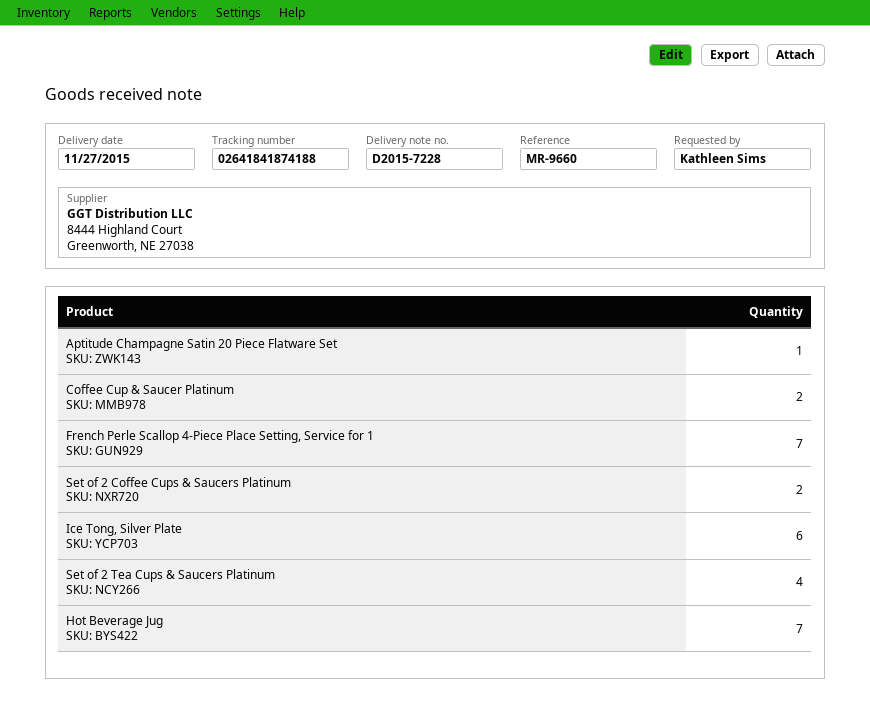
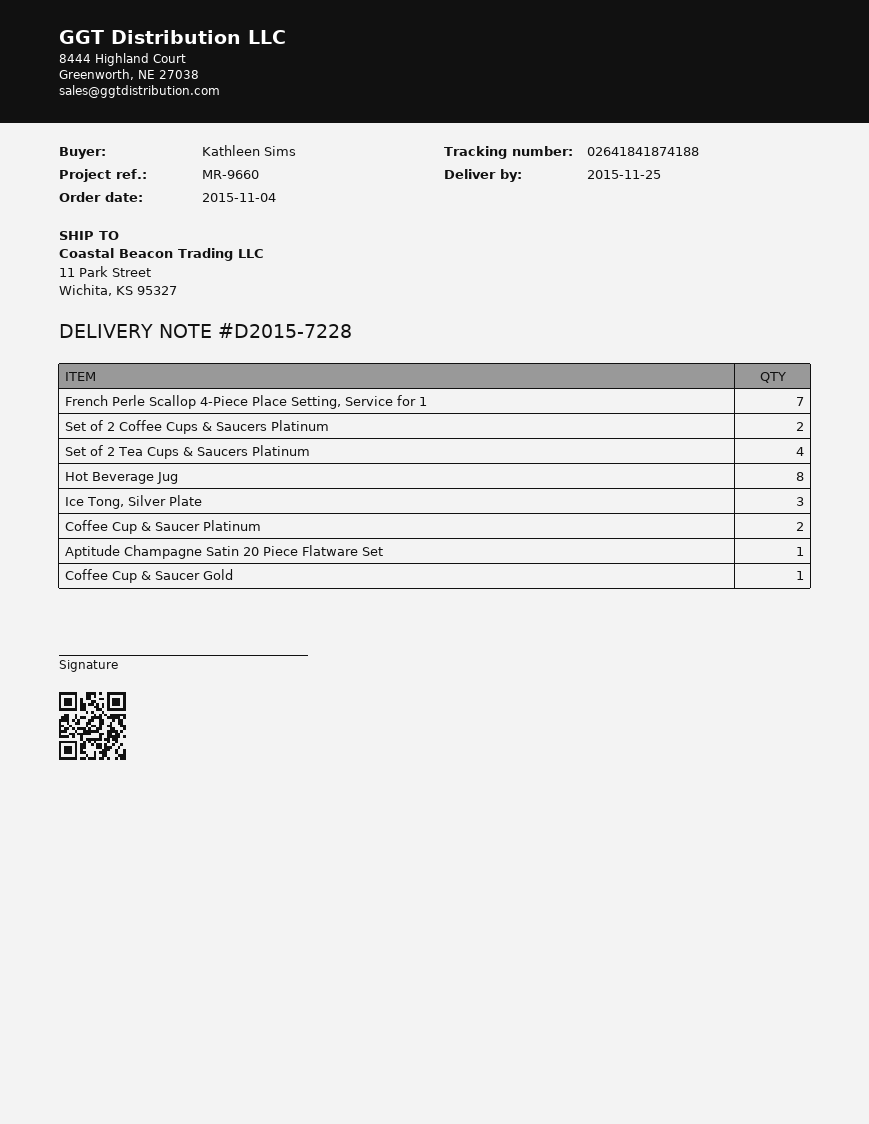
delivery date: 2015-11-27 -> 2015-11-25
Ice Tong, Silver Plate: 6 -> 3
Hot Beverage Jug: 7 -> 8
Coffee Cup & Saucer Gold: none -> 1

